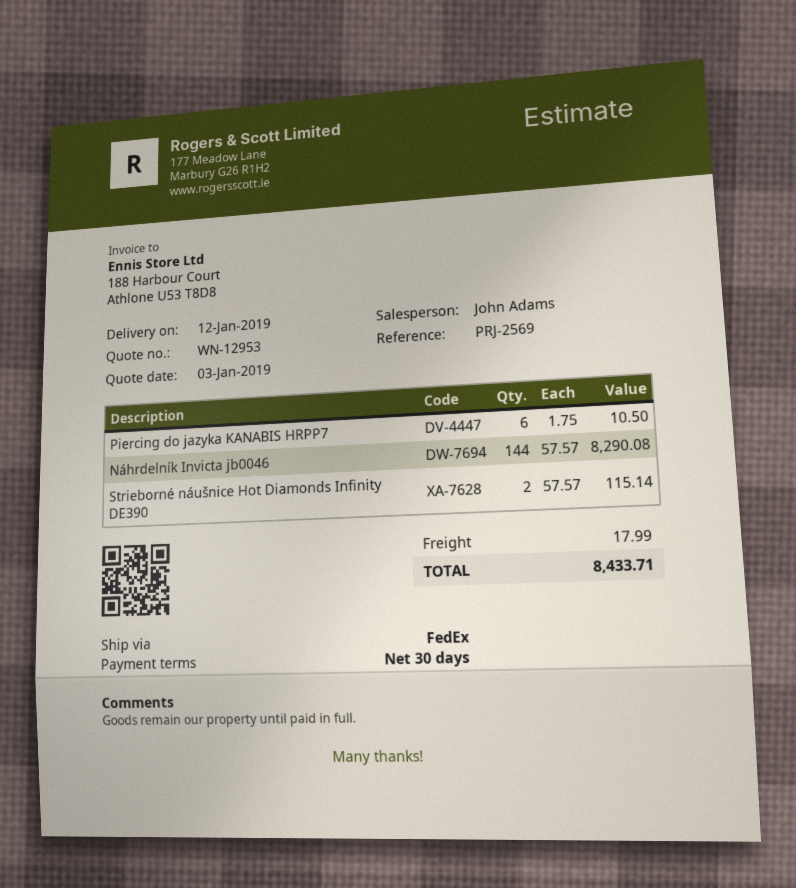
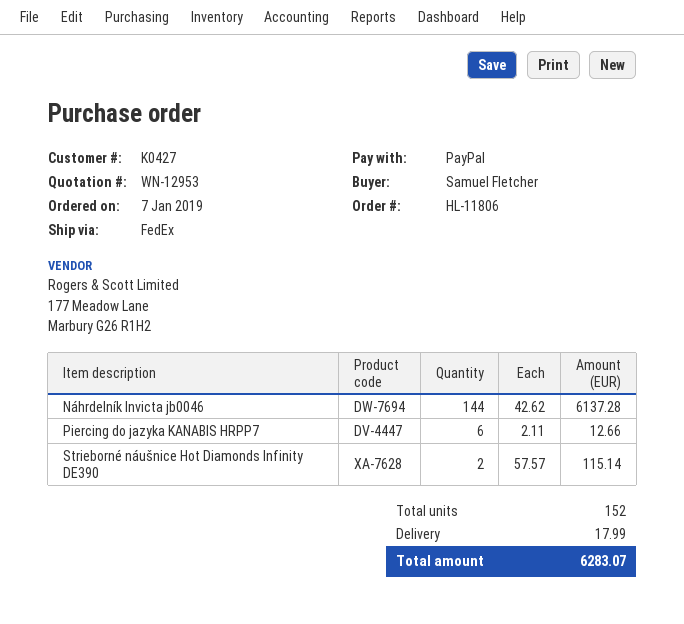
Piercing do jazyka KANABIS HRPP7: 6 x 1.75 = 10.50 -> 6 x 2.11 = 12.66
Náhrdelník Invicta jb0046: 144 x 57.57 = 8290.08 -> 144 x 42.62 = 6137.28
total: 8433.71 -> 6283.07

